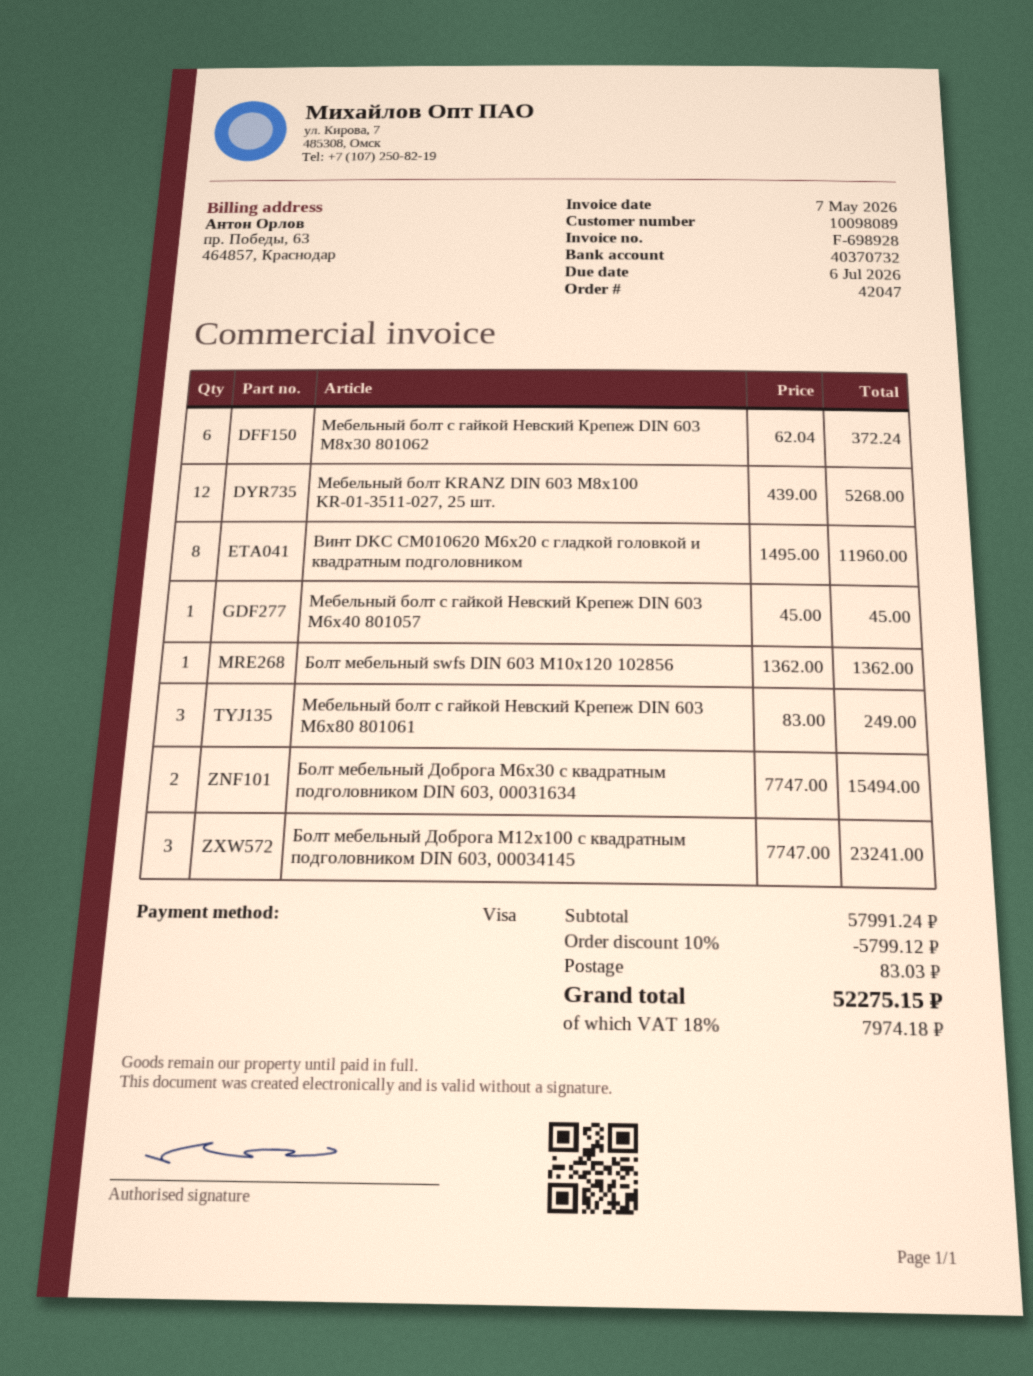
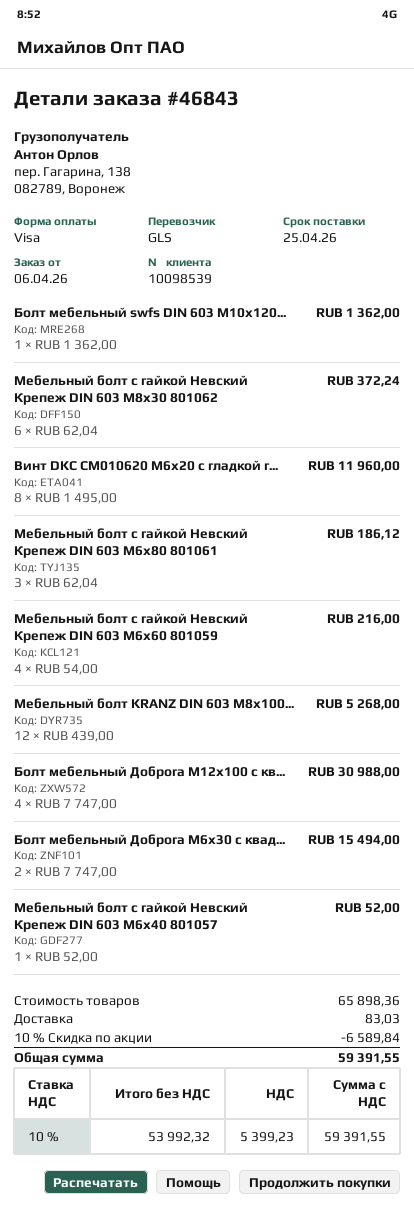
order number: 42047 -> 46843
customer number: 10098089 -> 10098539
Мебельный болт с гайкой Невский Крепеж DIN 603 М6x40 801057: 1 x 45.00 = 45.00 -> 1 x 52.00 = 52.00
Мебельный болт с гайкой Невский Крепеж DIN 603 М6x80 801061: 3 x 83.00 = 249.00 -> 3 x 62.04 = 186.12
Болт мебельный Доброга М12x100 с квадратным подголовником DIN 603, 00034145: 3 x 7747.00 = 23241.00 -> 4 x 7747.00 = 30988.00
Мебельный болт с гайкой Невский Крепеж DIN 603 М6x60 801059: none -> 4 x 54.00 = 216.00
subtotal: 57991.24 -> 65898.36
discount: 10% = 5799.12 -> 10% = 6589.84
tax: 18% = 7974.18 -> 10% = 5399.23
total: 52275.15 -> 59391.55

